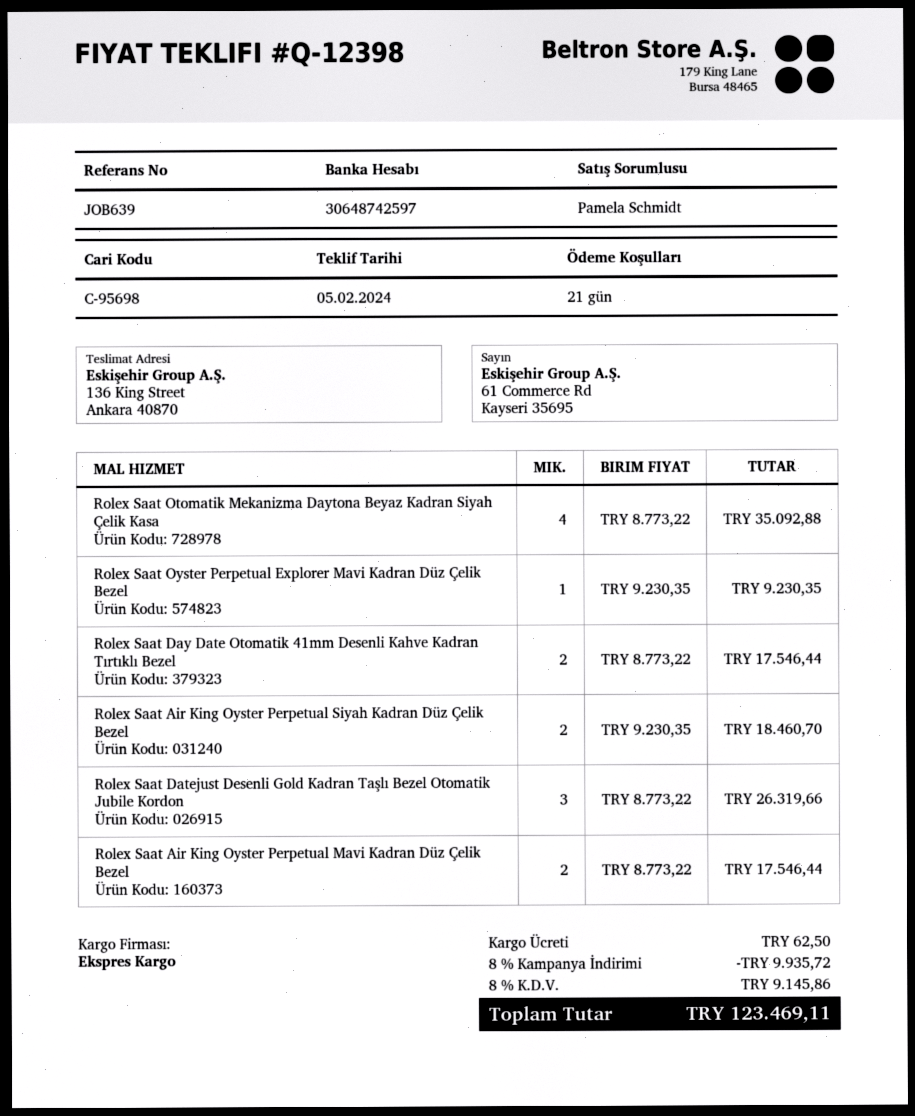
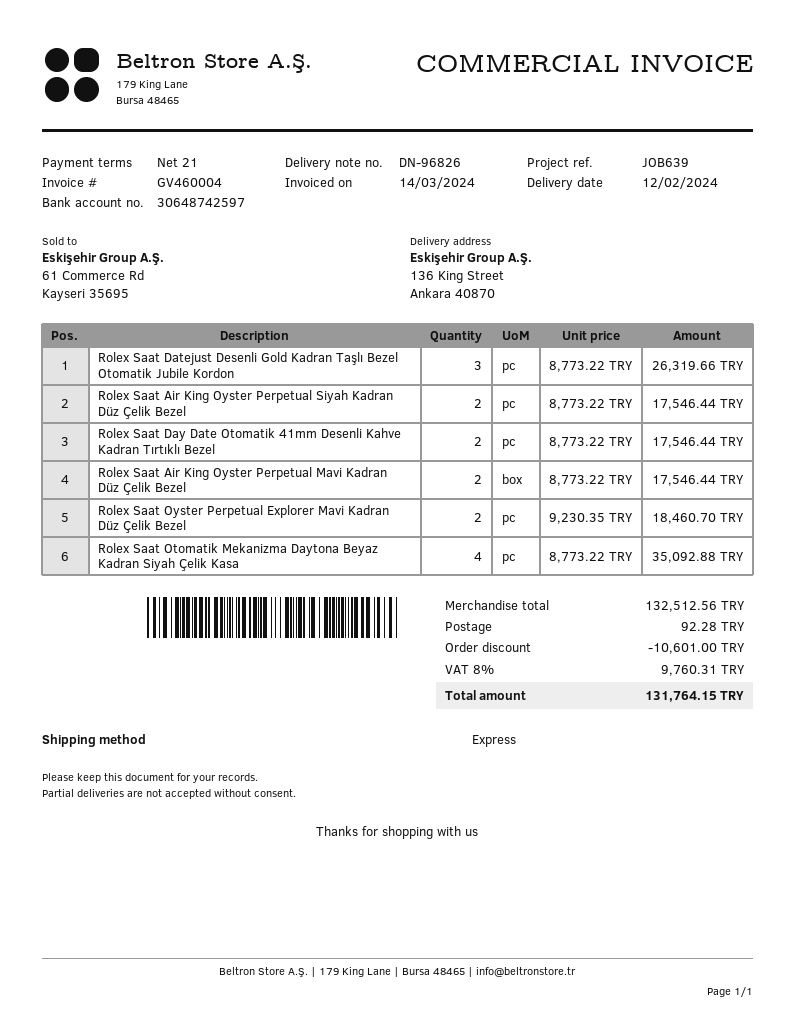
Rolex Saat Oyster Perpetual Explorer Mavi Kadran Düz Çelik Bezel: 1 x 9230.35 = 9230.35 -> 2 x 9230.35 = 18460.70
Rolex Saat Air King Oyster Perpetual Siyah Kadran Düz Çelik Bezel: 2 x 9230.35 = 18460.70 -> 2 x 8773.22 = 17546.44
discount: 9935.72 -> 10601.00
shipping: 62.50 -> 92.28
tax: 8% = 9145.86 -> 8% = 9760.31
total: 123469.11 -> 131764.15

